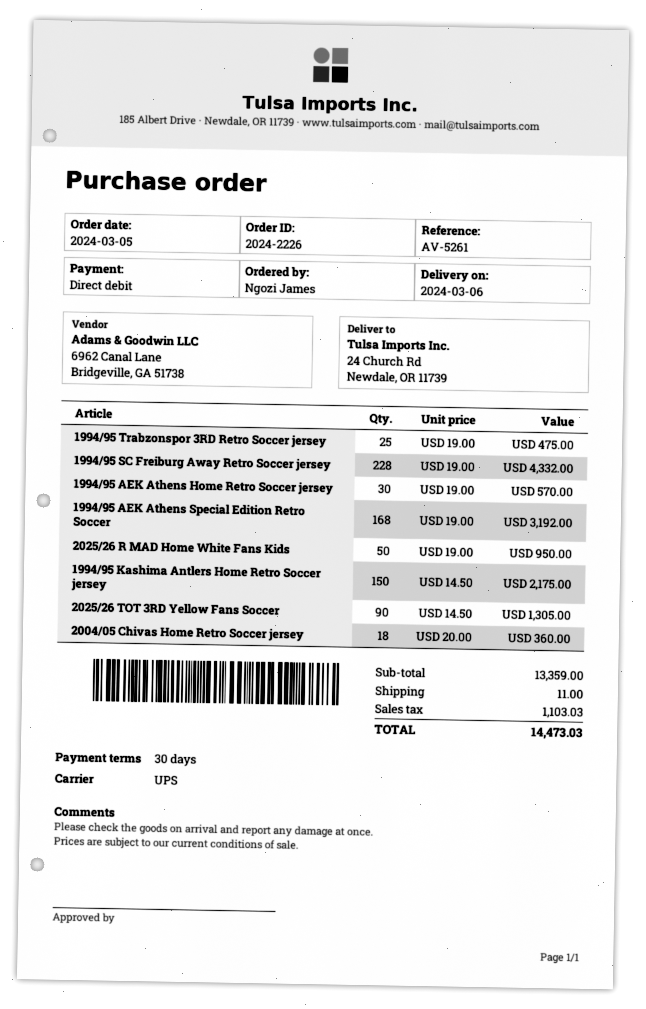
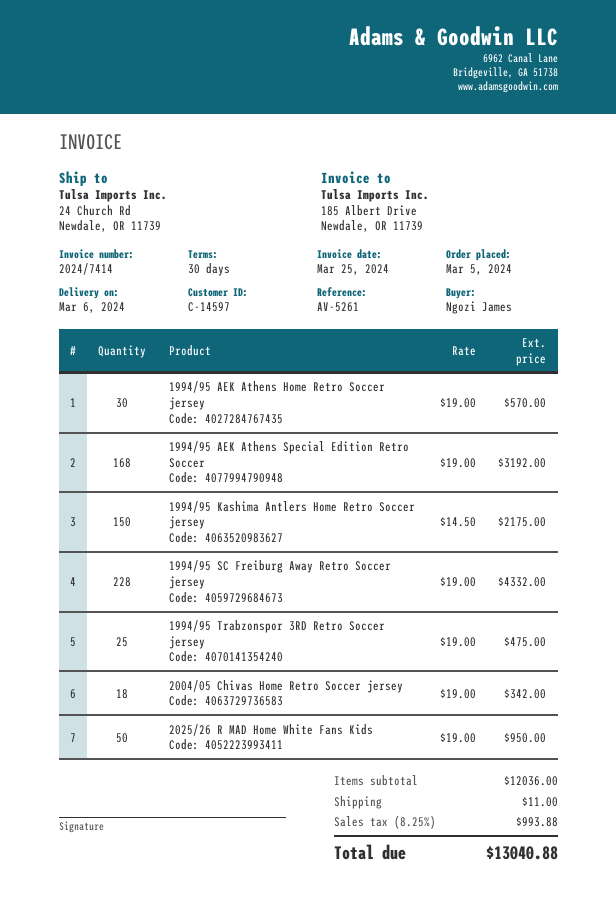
2025/26 TOT 3RD Yellow Fans Soccer: 90 x 14.50 = 1305.00 -> none
2004/05 Chivas Home Retro Soccer jersey: 18 x 20.00 = 360.00 -> 18 x 19.00 = 342.00
subtotal: 13359.00 -> 12036.00
tax: 1103.03 -> 993.88
total: 14473.03 -> 13040.88

